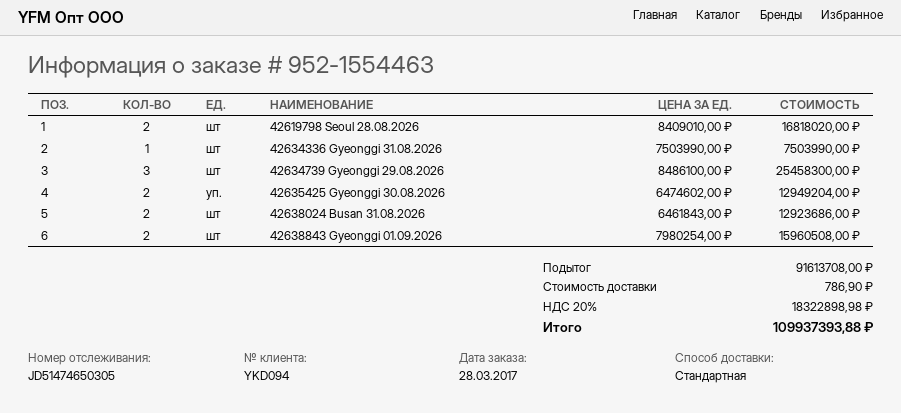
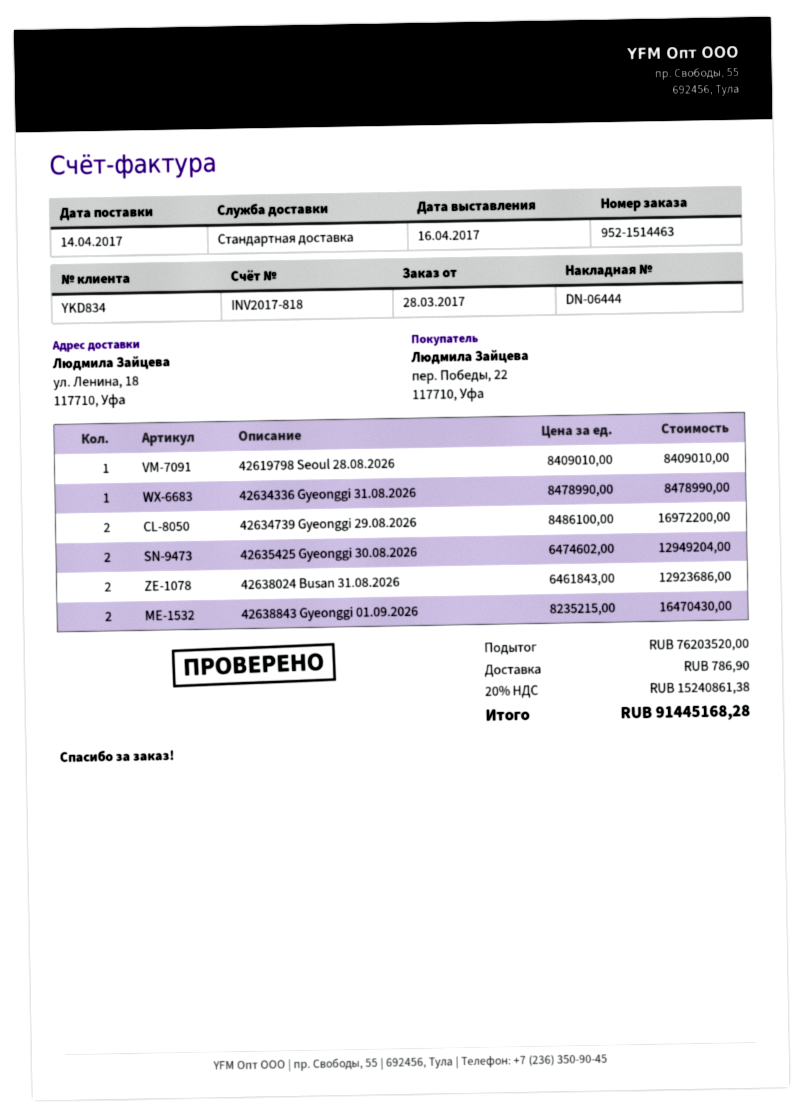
order number: 952-1554463 -> 952-1514463
customer number: YKD094 -> YKD834
42619798 Seoul 28.08.2026: 2 x 8409010.00 = 16818020.00 -> 1 x 8409010.00 = 8409010.00
42634336 Gyeonggi 31.08.2026: 1 x 7503990.00 = 7503990.00 -> 1 x 8478990.00 = 8478990.00
42634739 Gyeonggi 29.08.2026: 3 x 8486100.00 = 25458300.00 -> 2 x 8486100.00 = 16972200.00
42638843 Gyeonggi 01.09.2026: 2 x 7980254.00 = 15960508.00 -> 2 x 8235215.00 = 16470430.00
subtotal: 91613708.00 -> 76203520.00
tax: 20% = 18322898.98 -> 20% = 15240861.38
total: 109937393.88 -> 91445168.28

